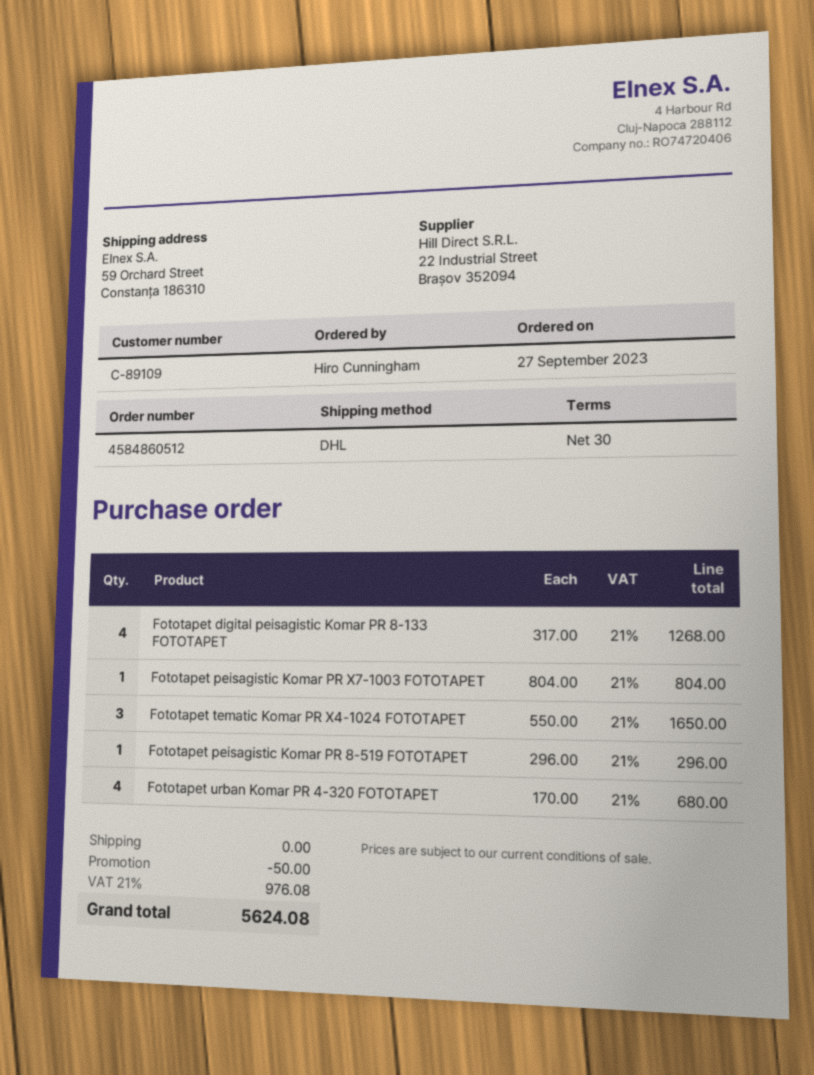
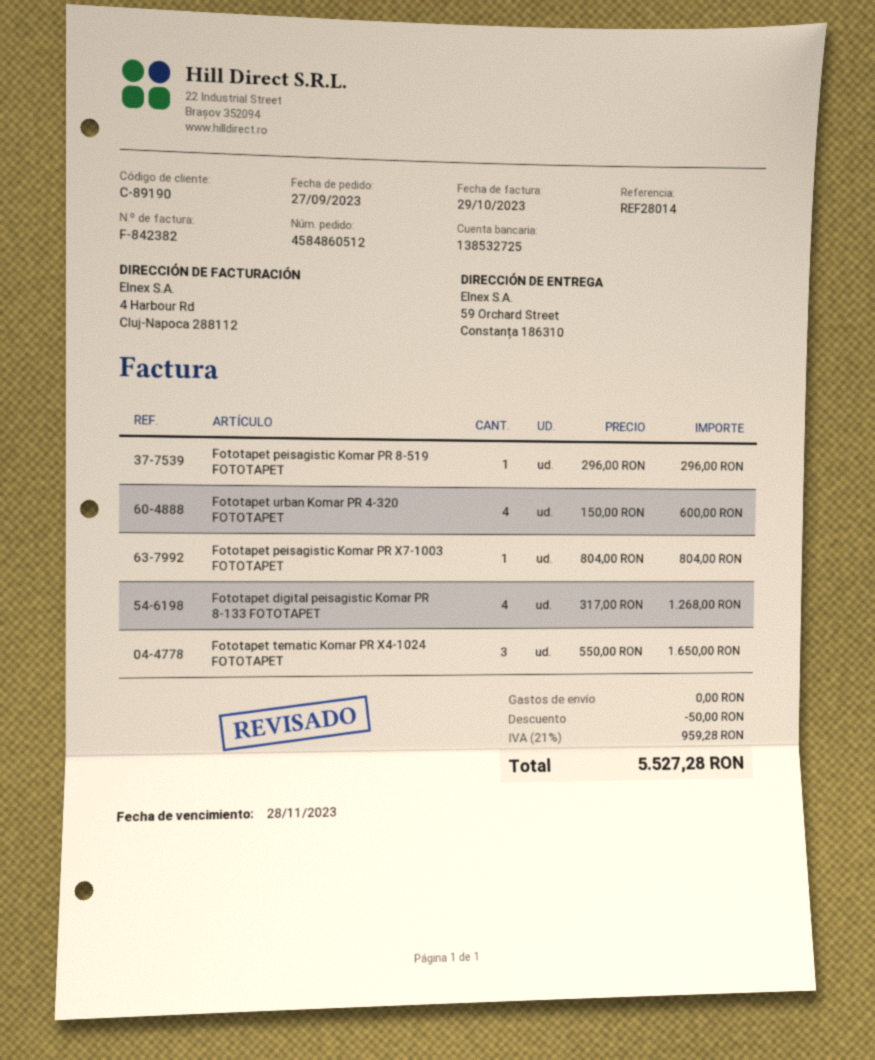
customer number: C-89109 -> C-89190
Fototapet urban Komar PR 4-320 FOTOTAPET: 4 x 170.00 = 680.00 -> 4 x 150.00 = 600.00
tax: 21% = 976.08 -> 21% = 959.28
total: 5624.08 -> 5527.28

